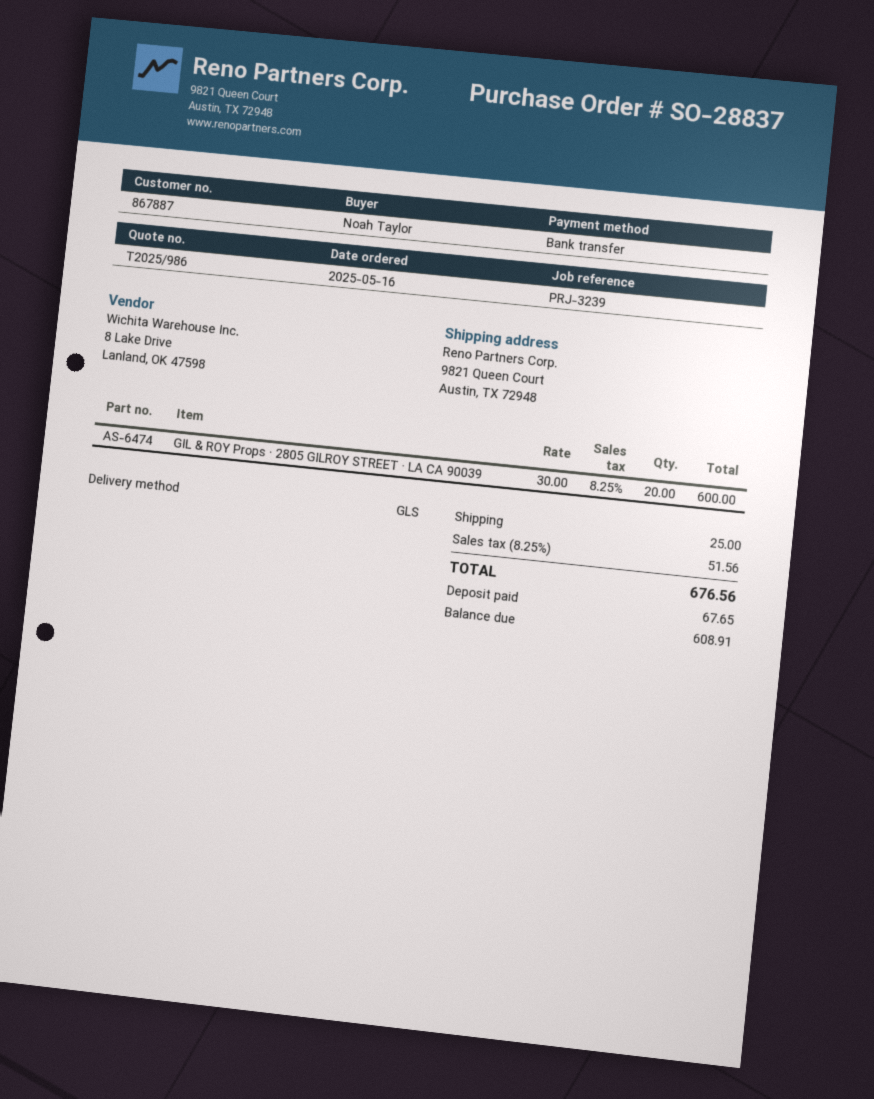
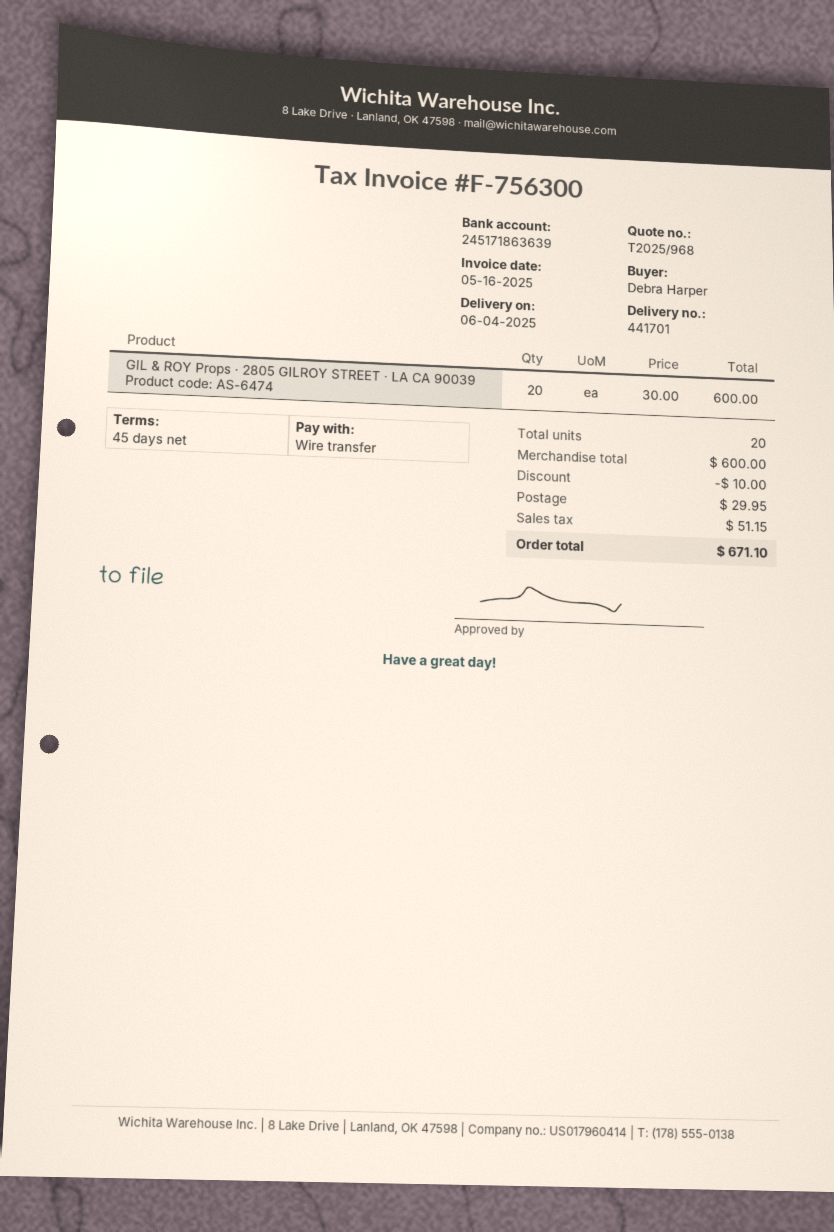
quote number: T2025/986 -> T2025/968
ordered by: Noah Taylor -> Debra Harper
discount: none -> 10.00
shipping: 25.00 -> 29.95
tax: 51.56 -> 51.15
total: 676.56 -> 671.10

